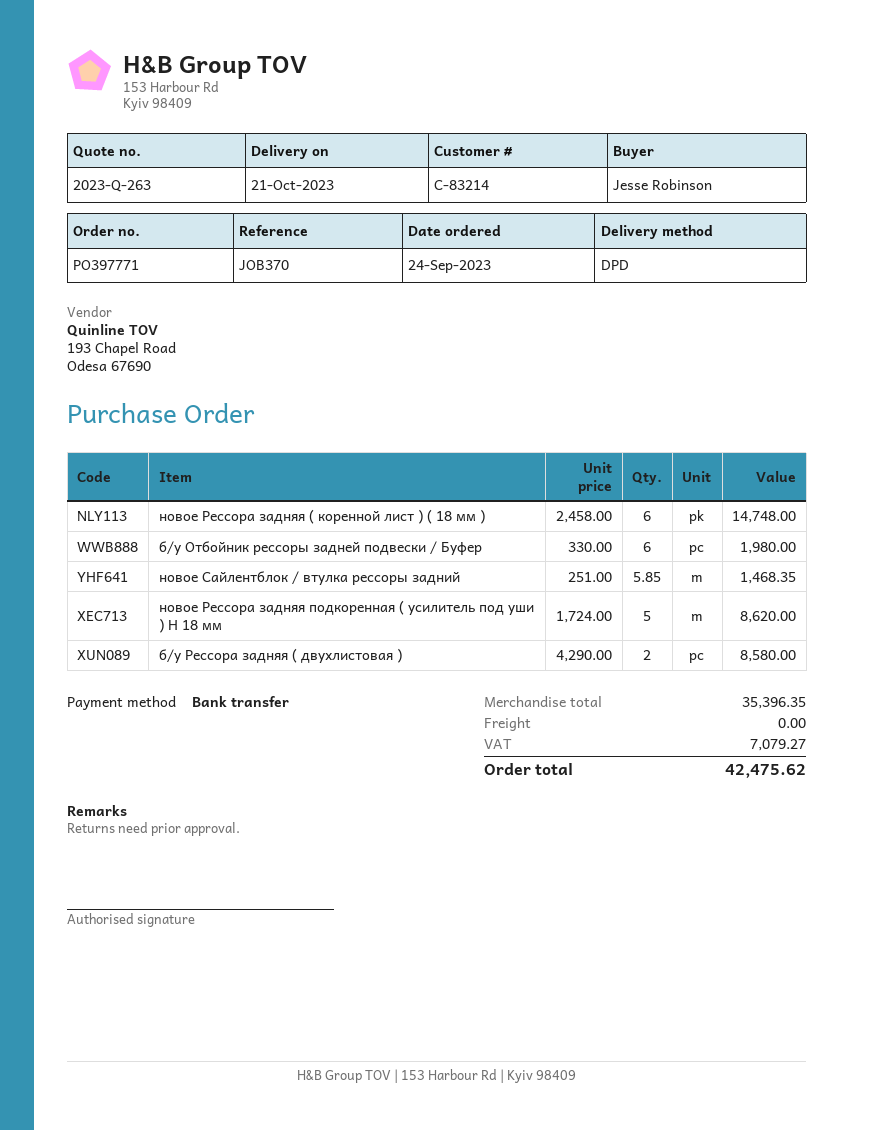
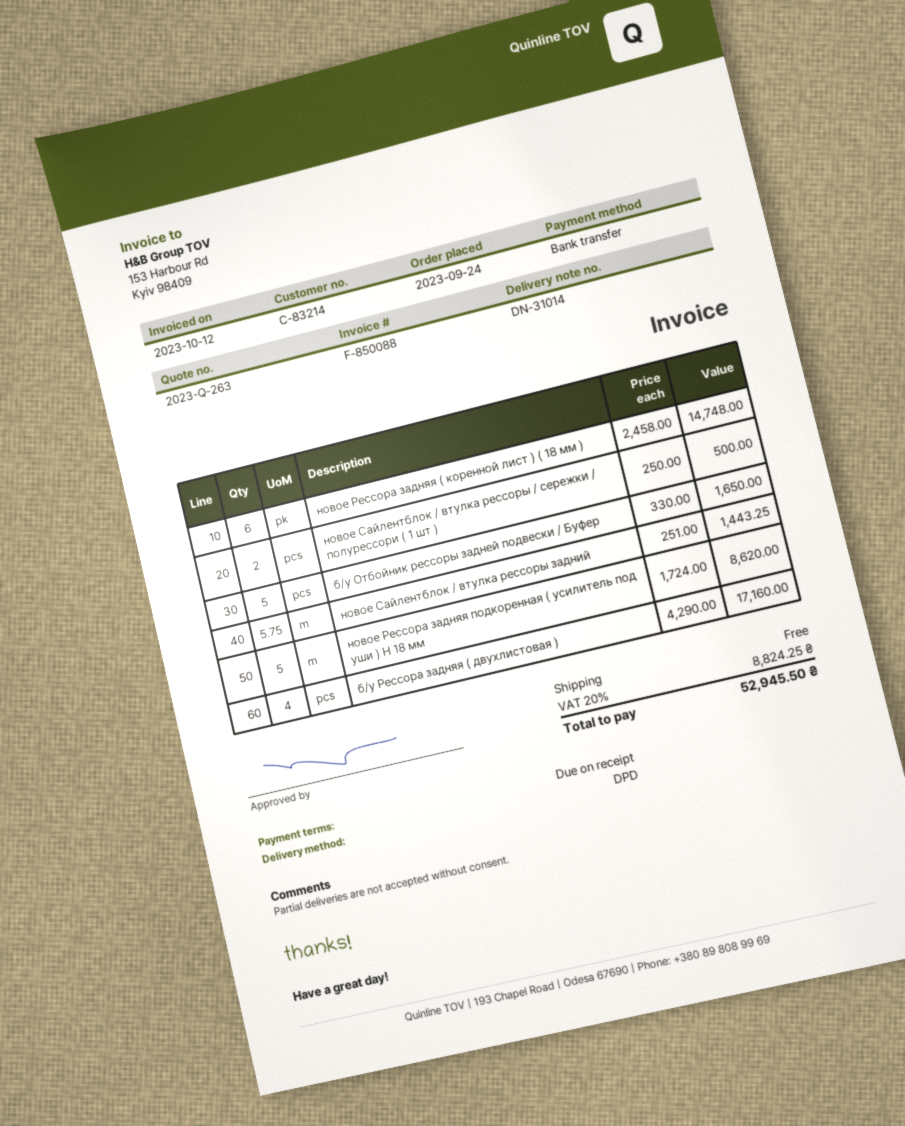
б/у Отбойник рессоры задней подвески / Буфер: 6 x 330.00 = 1980.00 -> 5 x 330.00 = 1650.00
новое Сайлентблок / втулка рессоры задний: 5.85 x 251.00 = 1468.35 -> 5.75 x 251.00 = 1443.25
б/у Рессора задняя ( двухлистовая ): 2 x 4290.00 = 8580.00 -> 4 x 4290.00 = 17160.00
новое Сайлентблок / втулка рессоры / сережки / полурессори ( 1 шт ): none -> 2 x 250.00 = 500.00
tax: 7079.27 -> 8824.25
total: 42475.62 -> 52945.50

